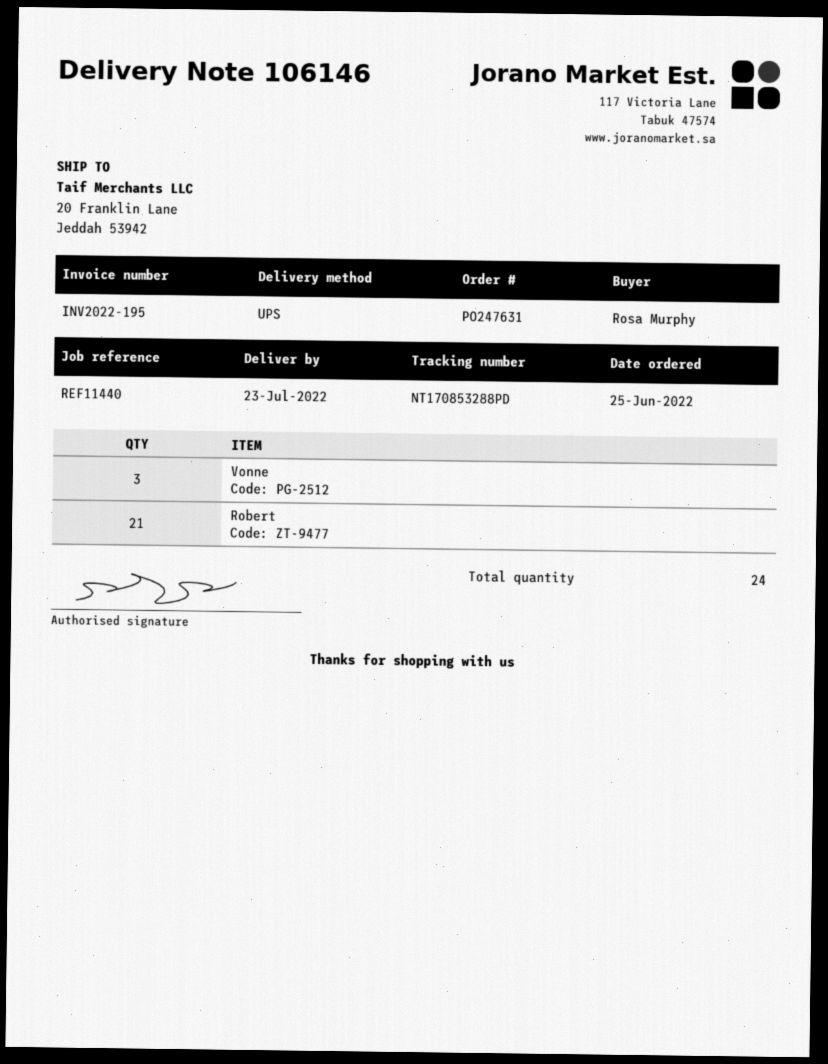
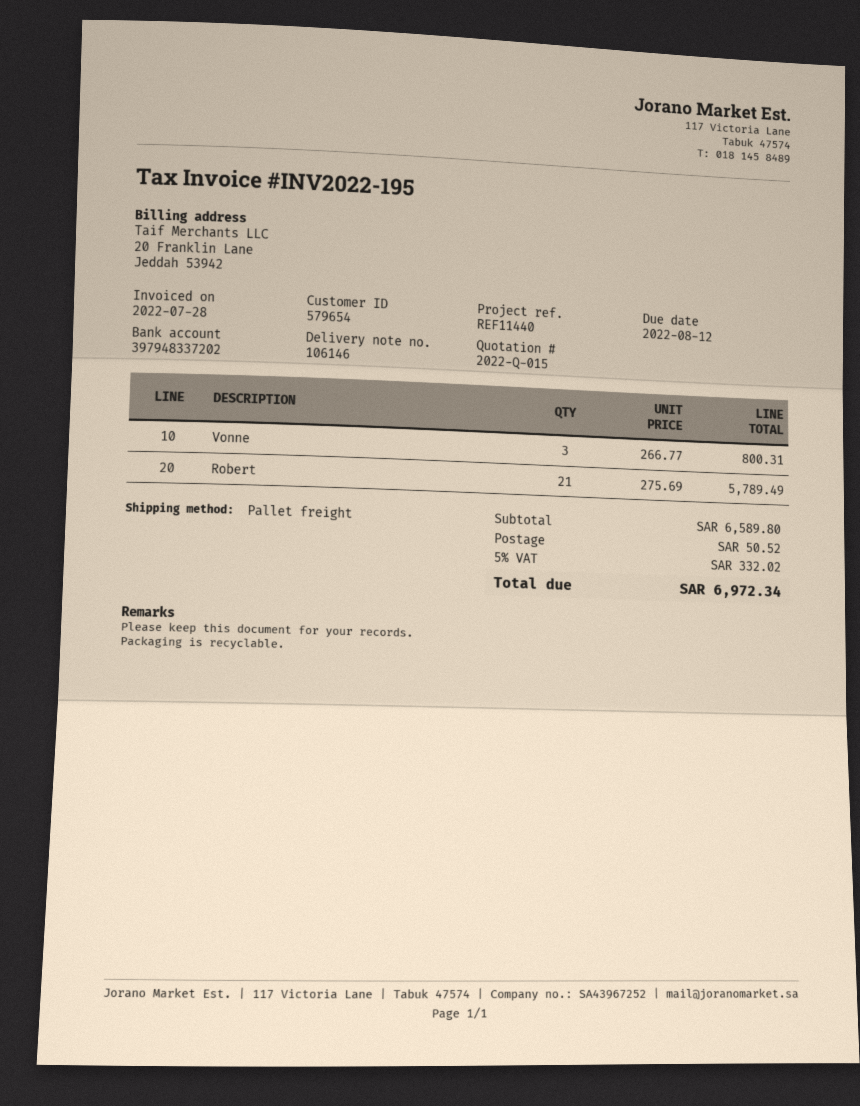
shipping method: UPS -> pallet freight

